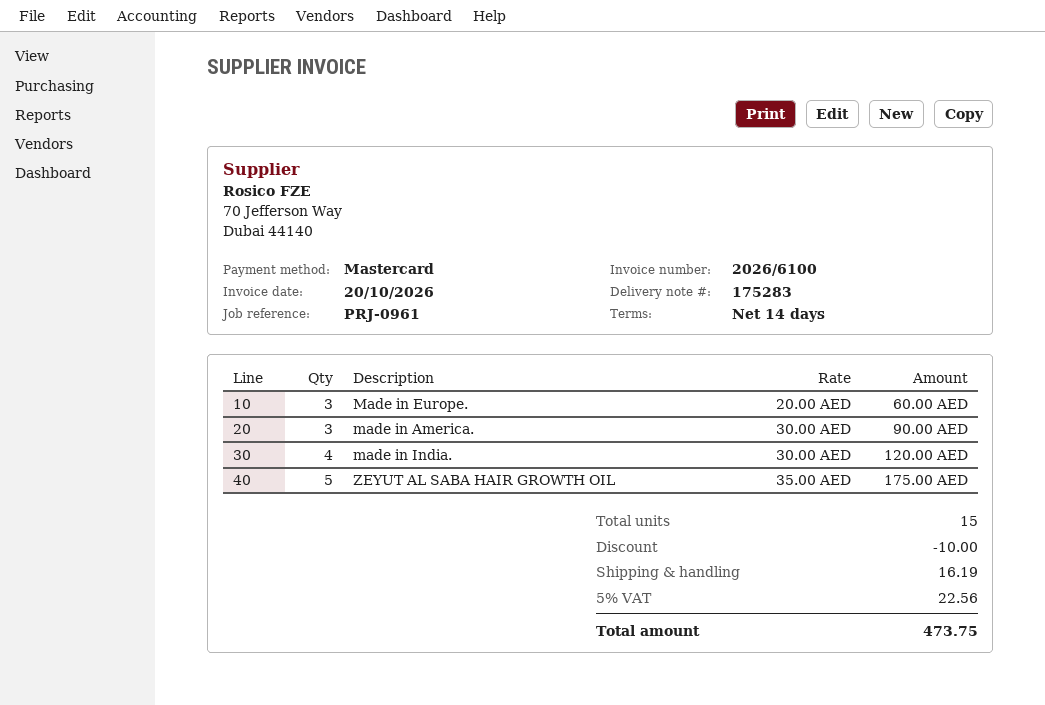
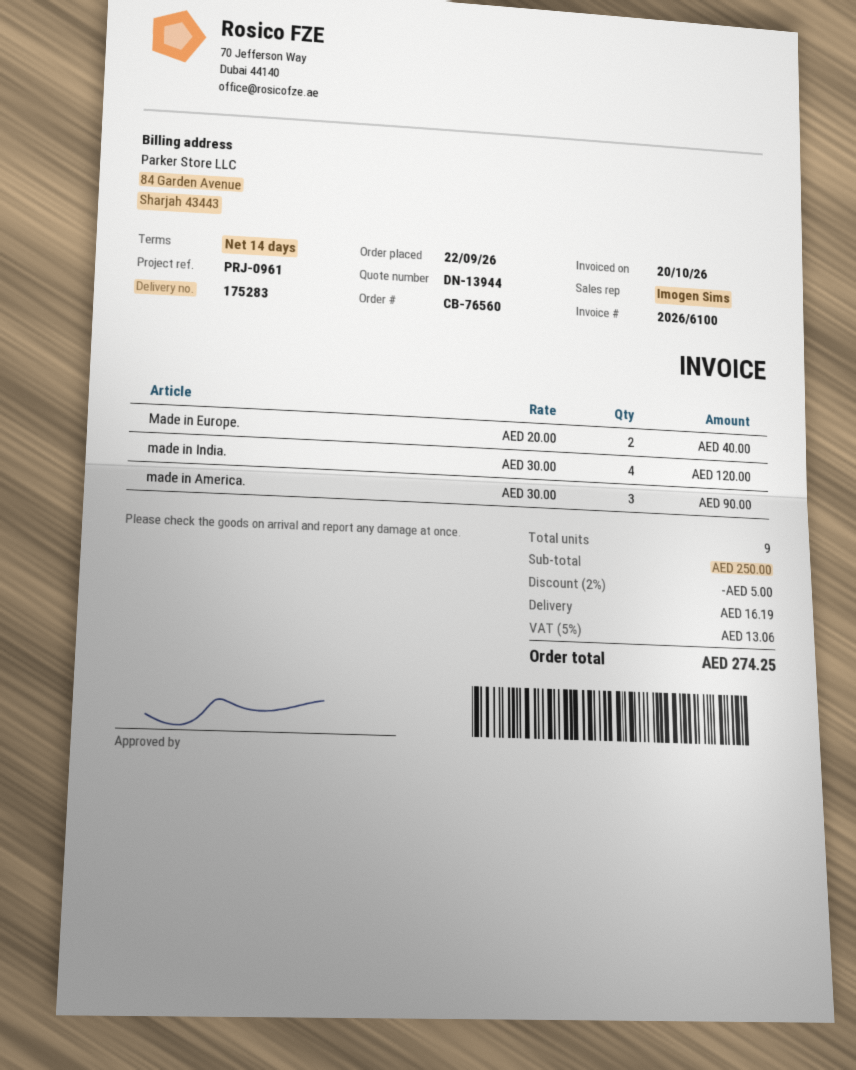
Made in Europe.: 3 x 20.00 = 60.00 -> 2 x 20.00 = 40.00
ZEYUT AL SABA HAIR GROWTH OIL: 5 x 35.00 = 175.00 -> none
total quantity: 15 -> 9
discount: 10.00 -> 5.00
tax: 5% = 22.56 -> 5% = 13.06
total: 473.75 -> 274.25

